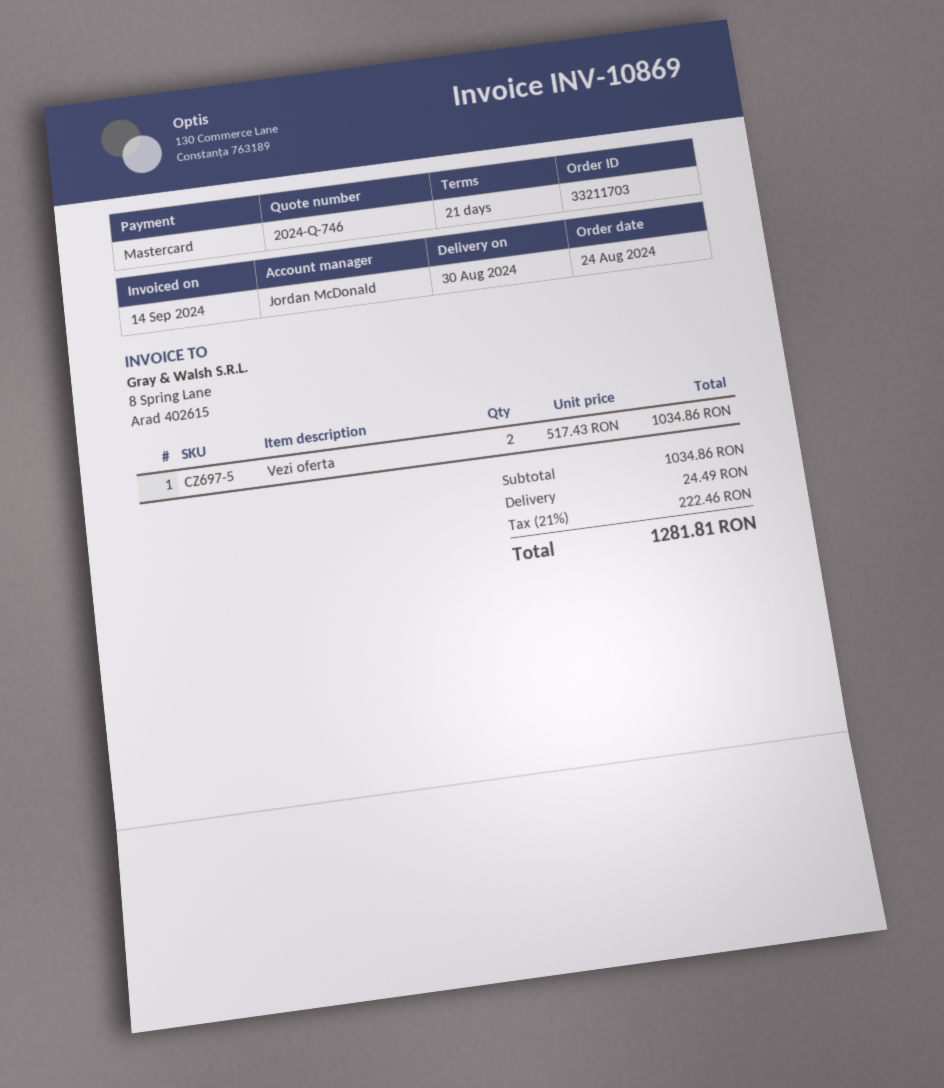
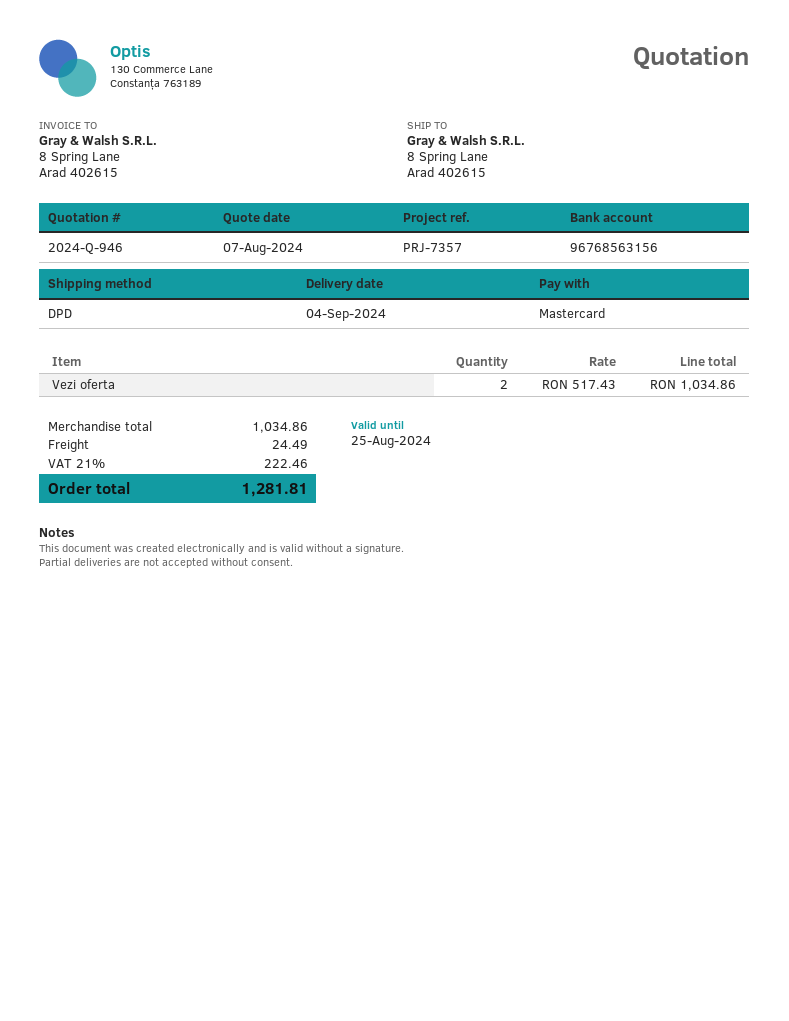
quote number: 2024-Q-746 -> 2024-Q-946
delivery date: 2024-08-30 -> 2024-09-04

